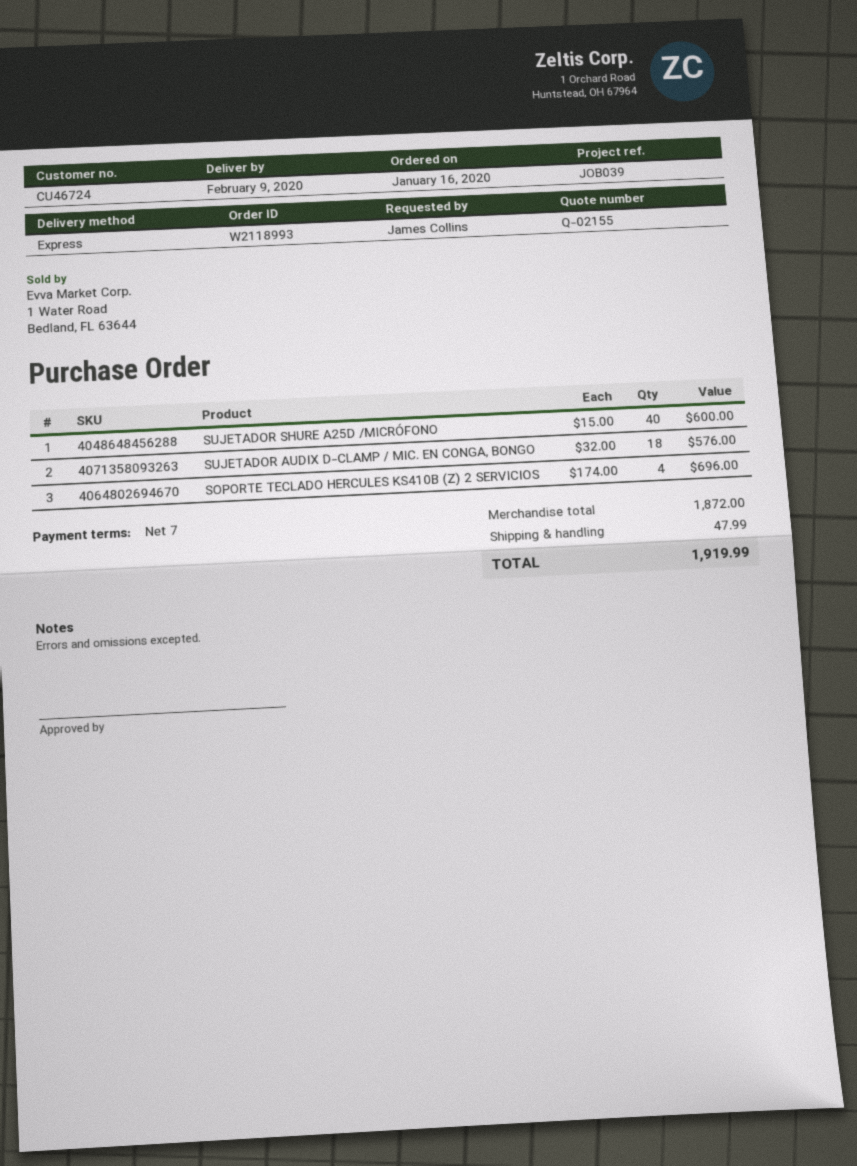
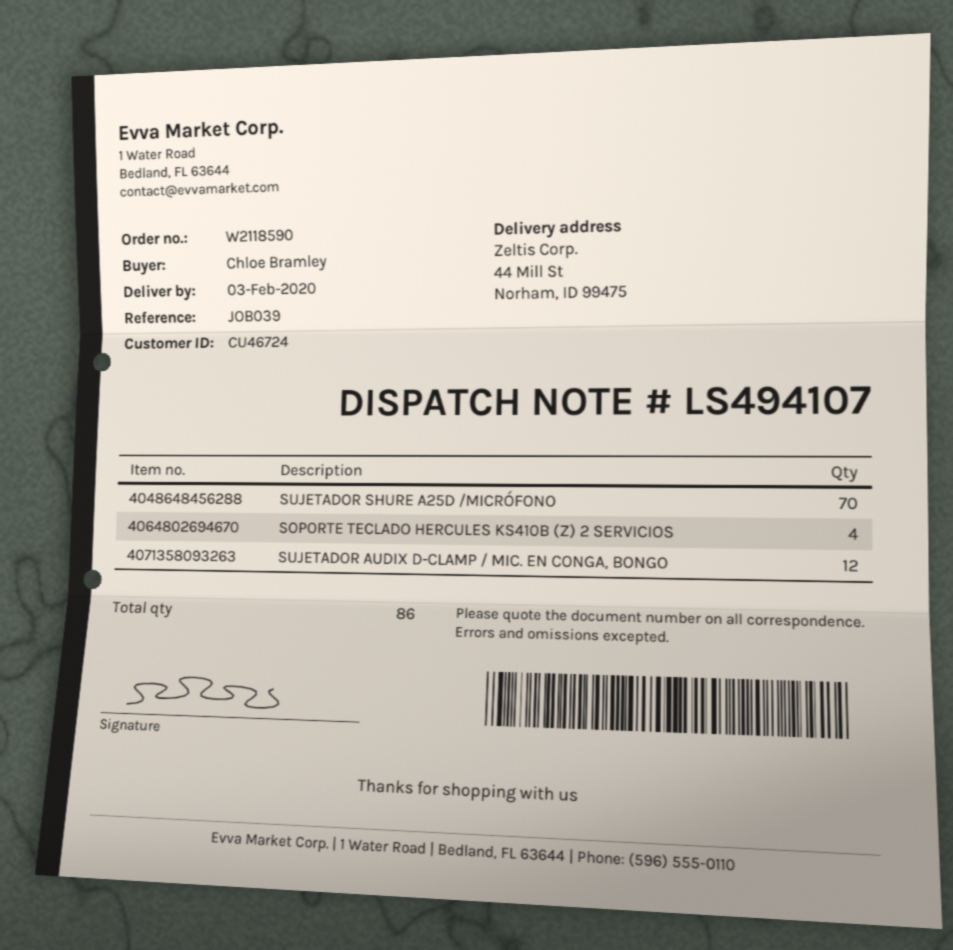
order number: W2118993 -> W2118590
delivery date: 2020-02-09 -> 2020-02-03
ordered by: James Collins -> Chloe Bramley
SUJETADOR SHURE A25D /MICRÓFONO: 40 -> 70
SUJETADOR AUDIX D-CLAMP / MIC. EN CONGA, BONGO: 18 -> 12

